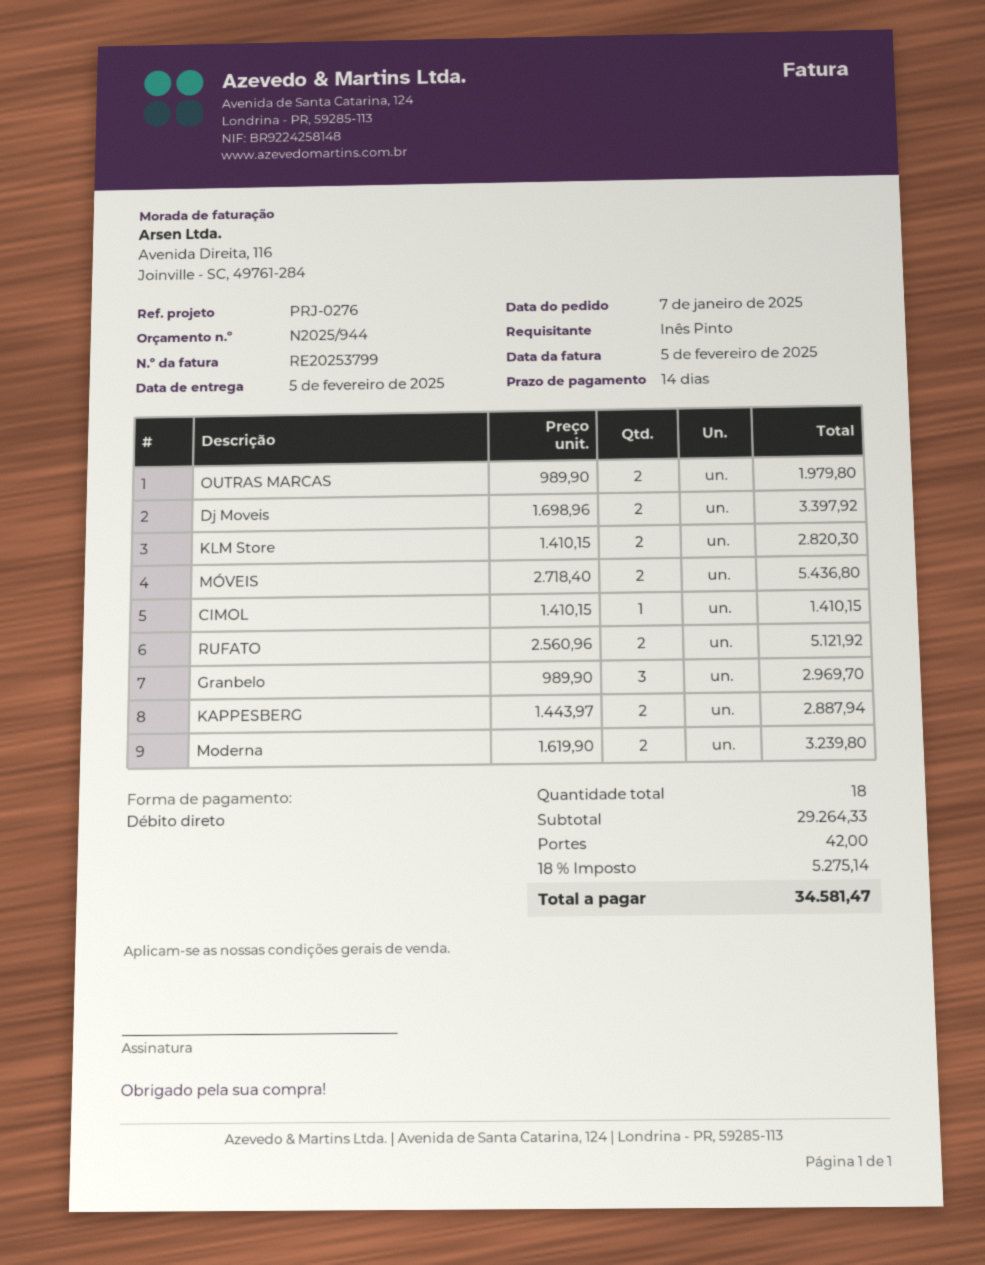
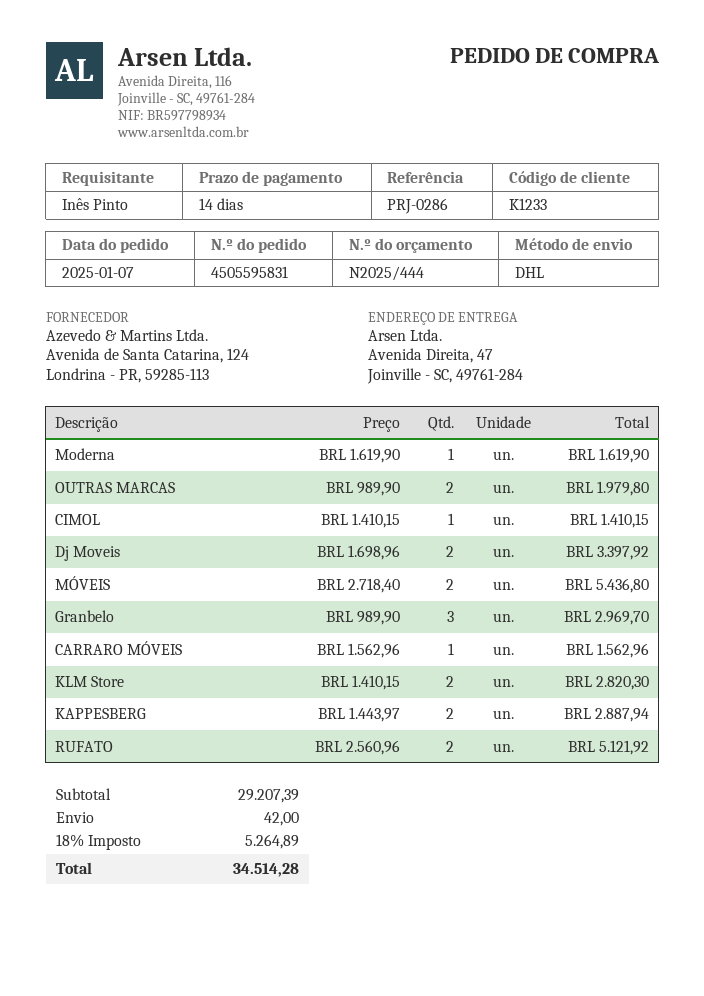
quote number: N2025/944 -> N2025/444
reference: PRJ-0276 -> PRJ-0286
Moderna: 2 x 1619.90 = 3239.80 -> 1 x 1619.90 = 1619.90
CARRARO MÓVEIS: none -> 1 x 1562.96 = 1562.96
subtotal: 29264.33 -> 29207.39
tax: 18% = 5275.14 -> 18% = 5264.89
total: 34581.47 -> 34514.28

